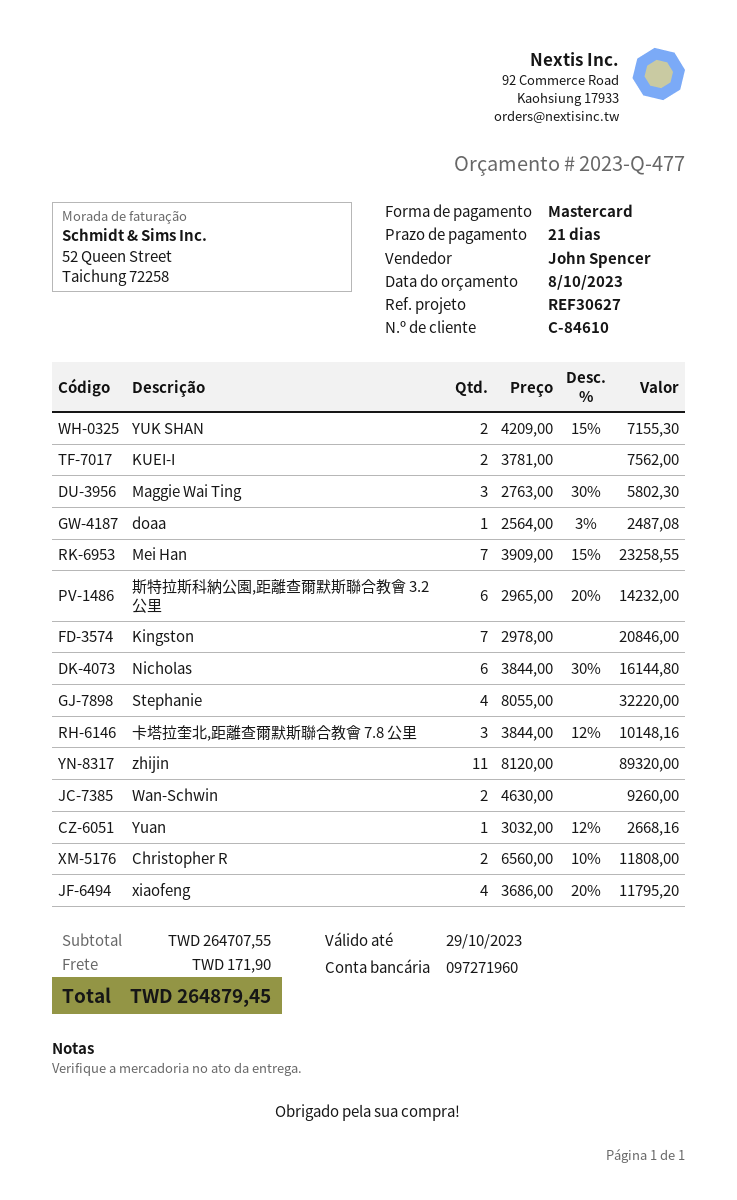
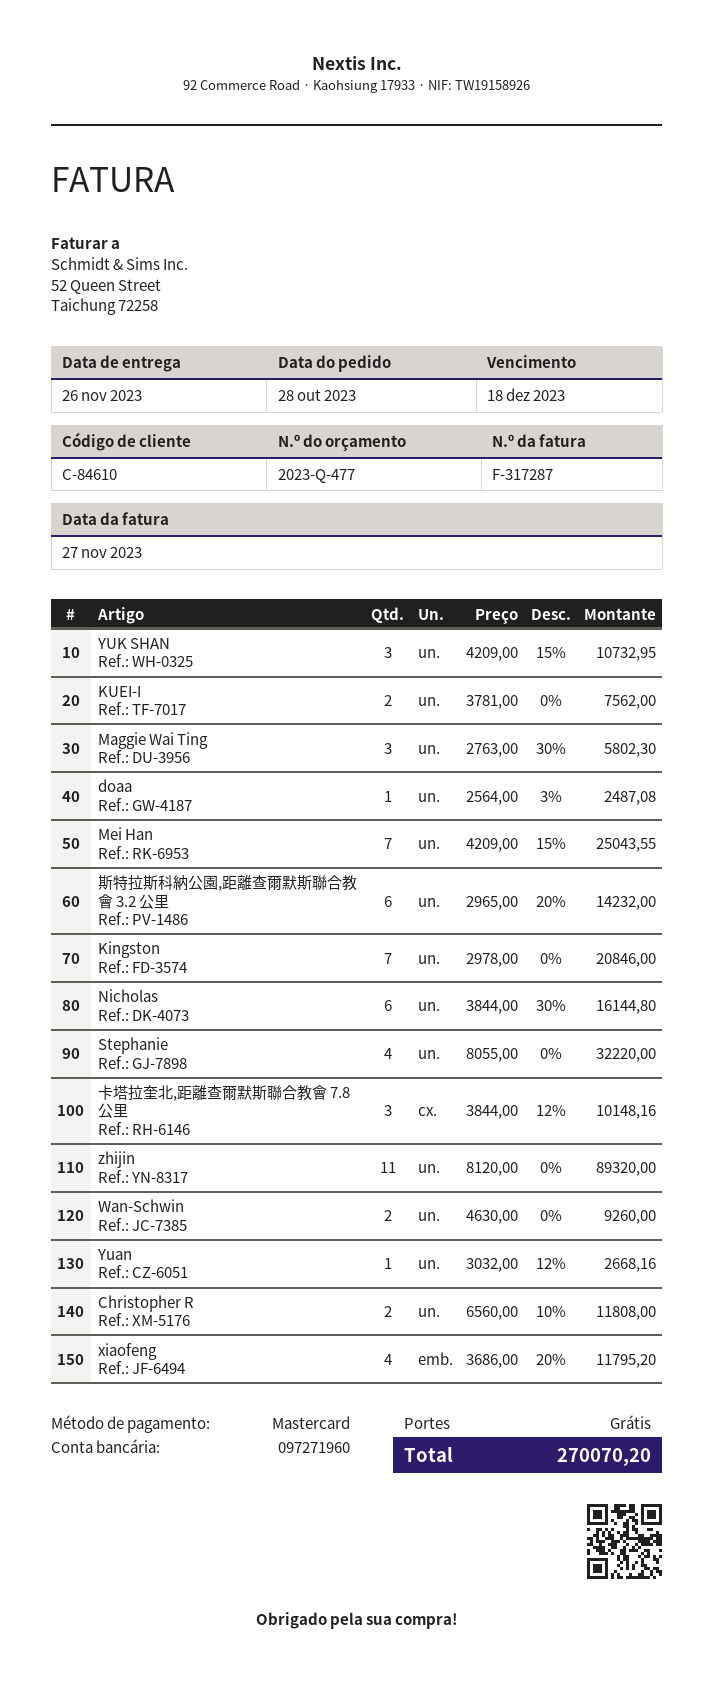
YUK SHAN: 2 x 4209.00 - 15% = 7155.30 -> 3 x 4209.00 - 15% = 10732.95
Mei Han: 7 x 3909.00 - 15% = 23258.55 -> 7 x 4209.00 - 15% = 25043.55
shipping: 171.90 -> 0.00
total: 264879.45 -> 270070.20

